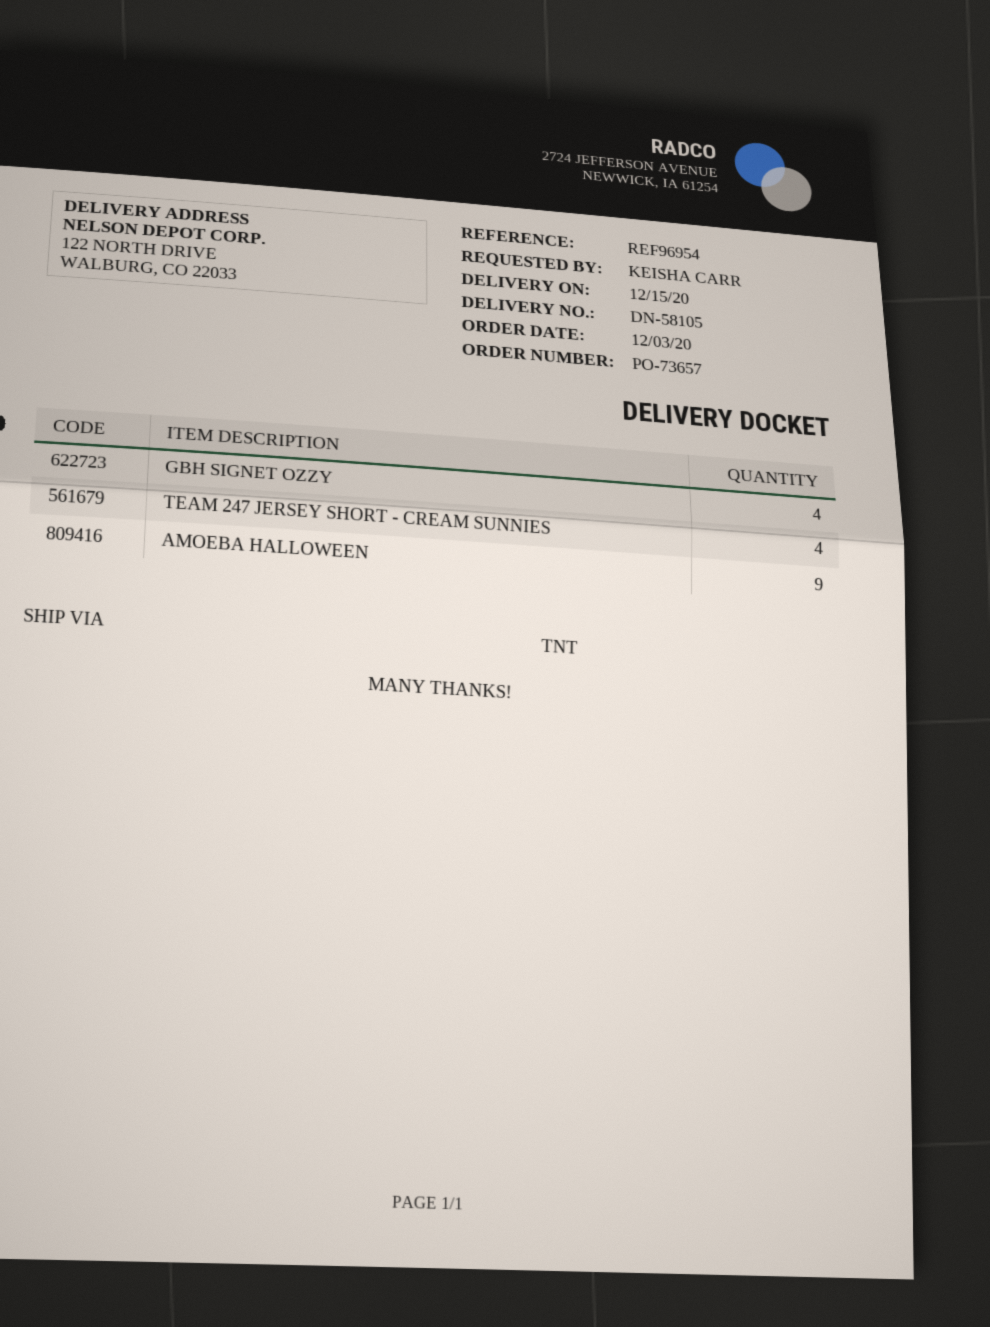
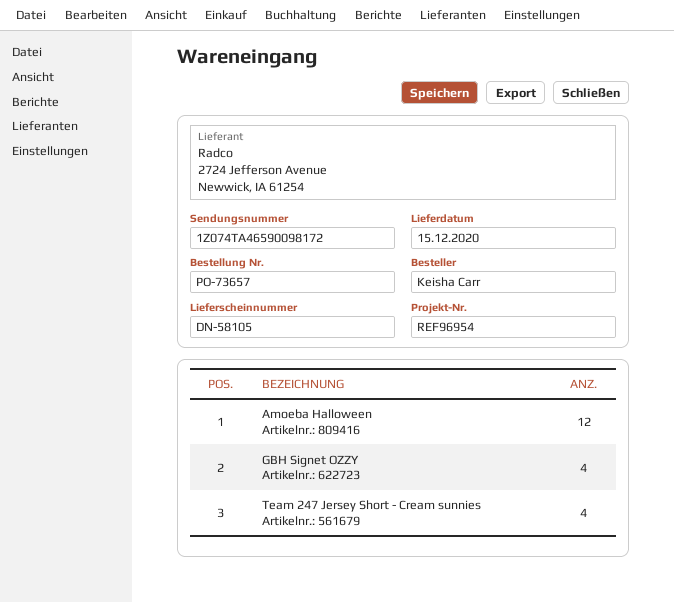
AMOEBA HALLOWEEN: 9 -> 12

